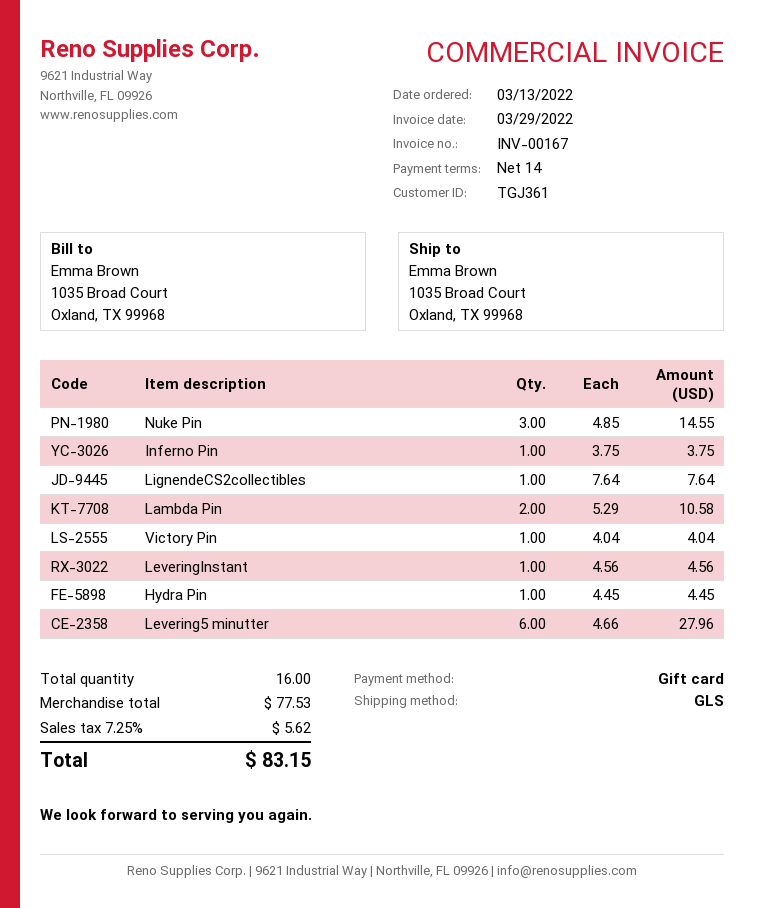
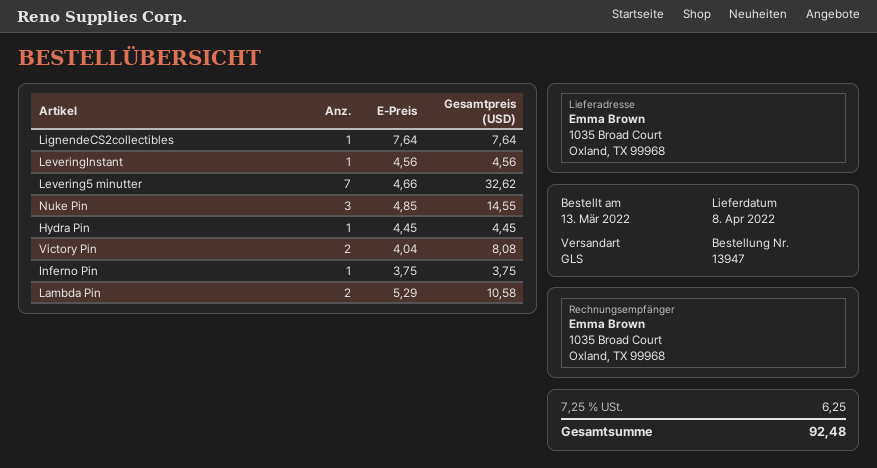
Victory Pin: 1 x 4.04 = 4.04 -> 2 x 4.04 = 8.08
Levering5 minutter: 6 x 4.66 = 27.96 -> 7 x 4.66 = 32.62
tax: 7.25% = 5.62 -> 7.25% = 6.25
total: 83.15 -> 92.48

